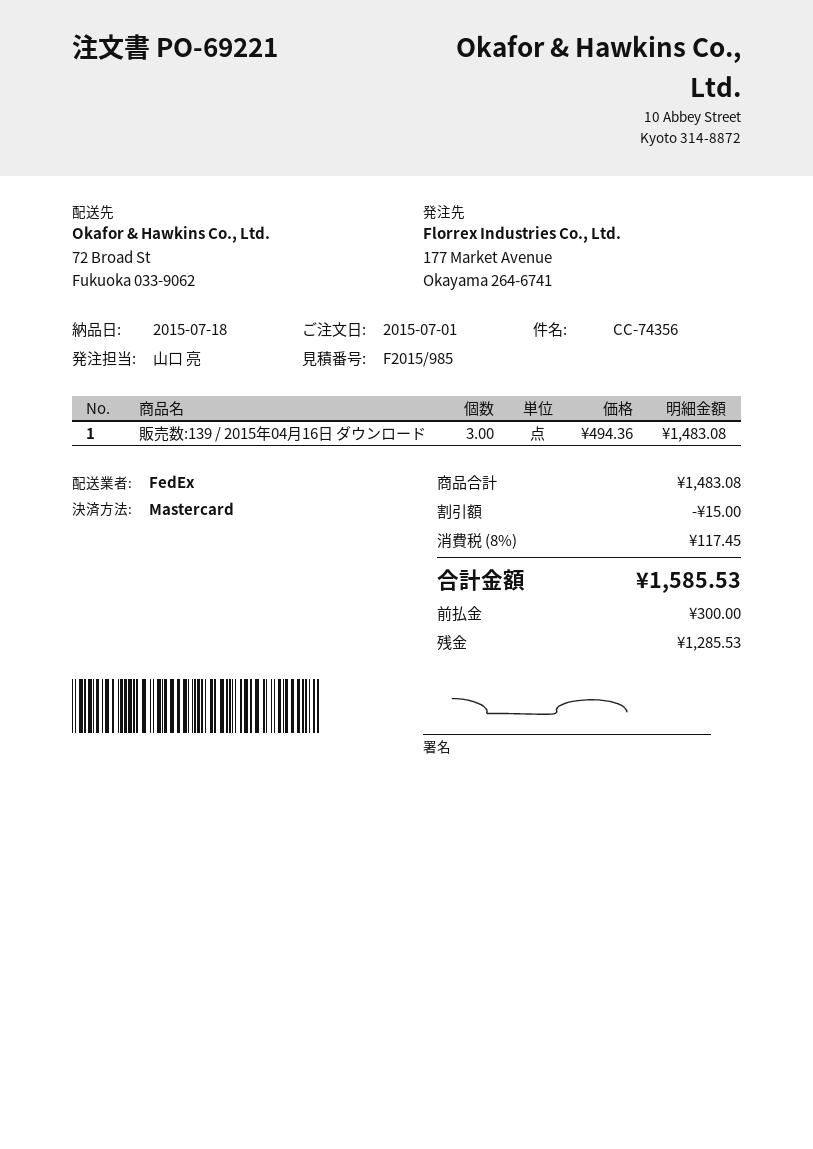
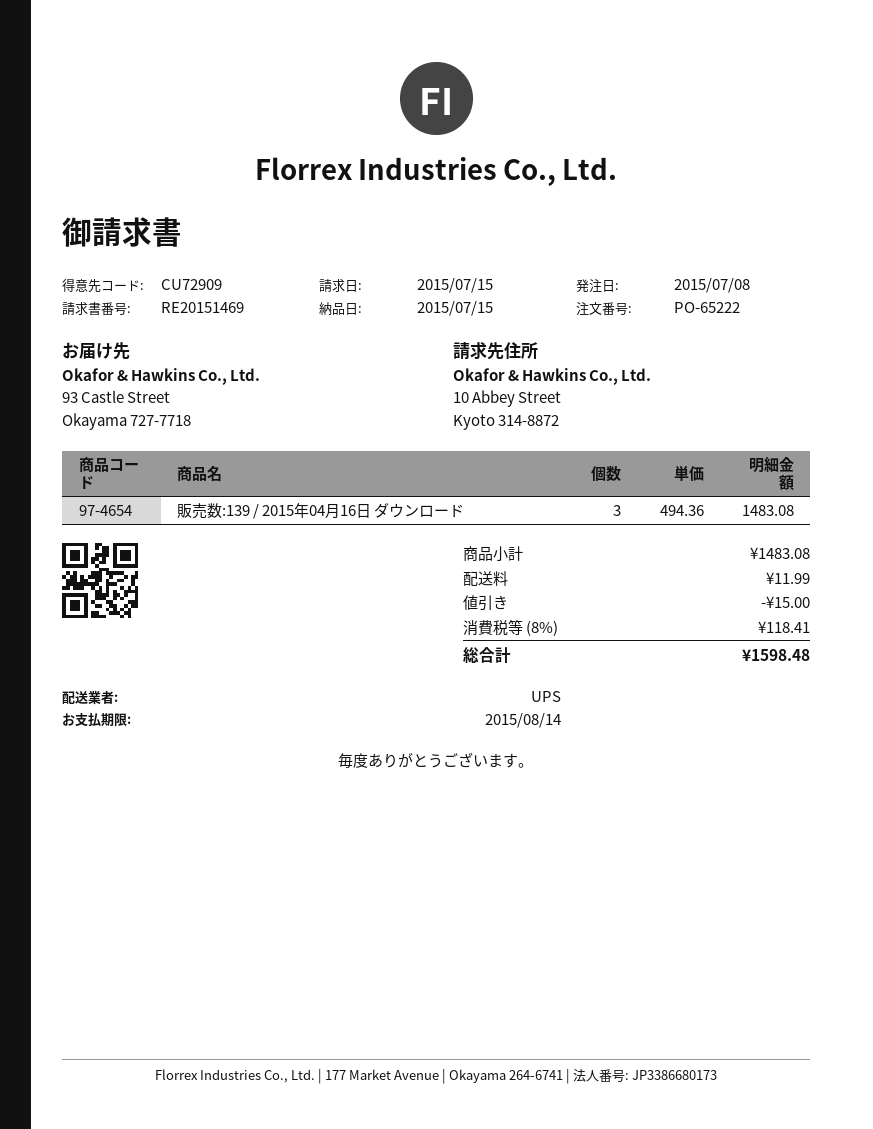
order number: PO-69221 -> PO-65222
order date: 2015-07-01 -> 2015-07-08
delivery date: 2015-07-18 -> 2015-07-15
shipping method: FedEx -> UPS
ship to: 72 Broad St, Fukuoka 033-9062 -> 93 Castle Street, Okayama 727-7718
shipping: none -> 11.99
tax: 8% = 117.45 -> 8% = 118.41
total: 1585.53 -> 1598.48

